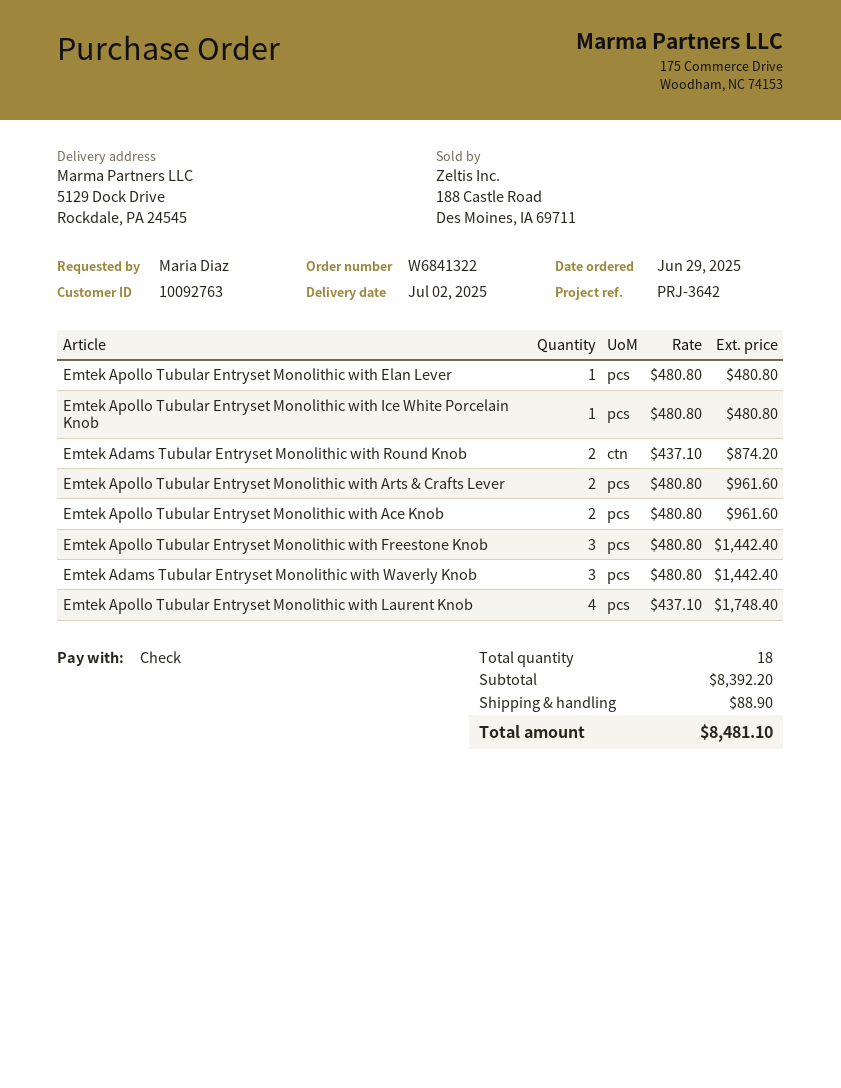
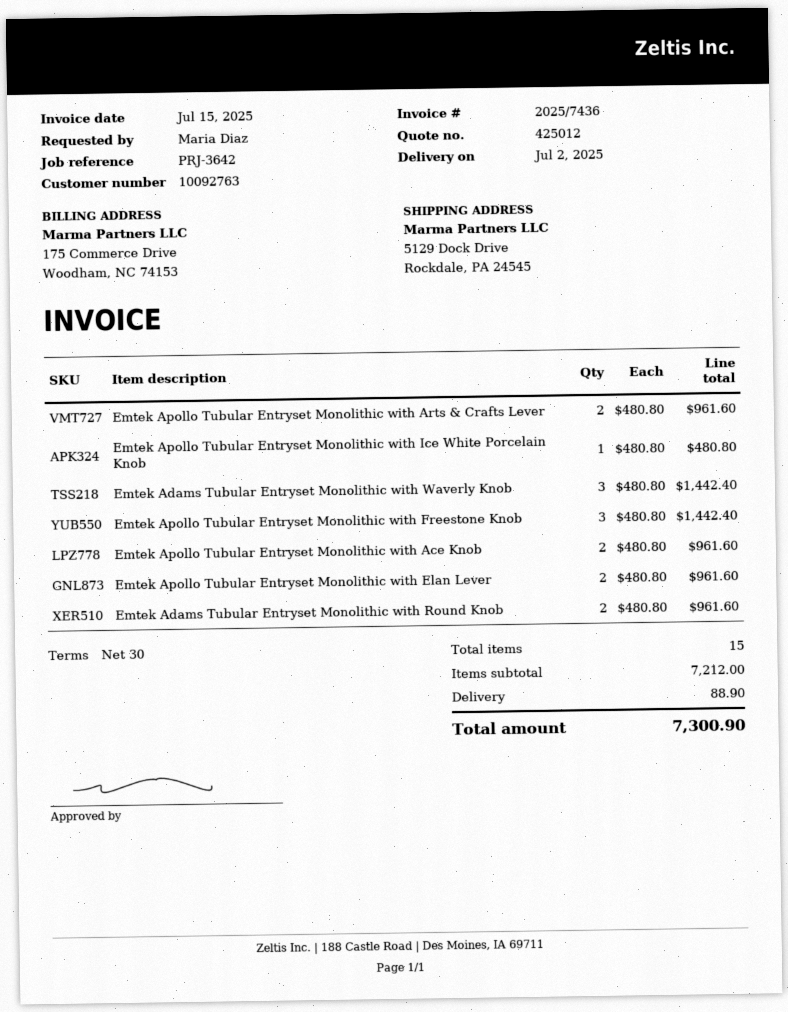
Emtek Apollo Tubular Entryset Monolithic with Elan Lever: 1 x 480.80 = 480.80 -> 2 x 480.80 = 961.60
Emtek Adams Tubular Entryset Monolithic with Round Knob: 2 x 437.10 = 874.20 -> 2 x 480.80 = 961.60
Emtek Apollo Tubular Entryset Monolithic with Laurent Knob: 4 x 437.10 = 1748.40 -> none
total quantity: 18 -> 15
subtotal: 8392.20 -> 7212.00
total: 8481.10 -> 7300.90

